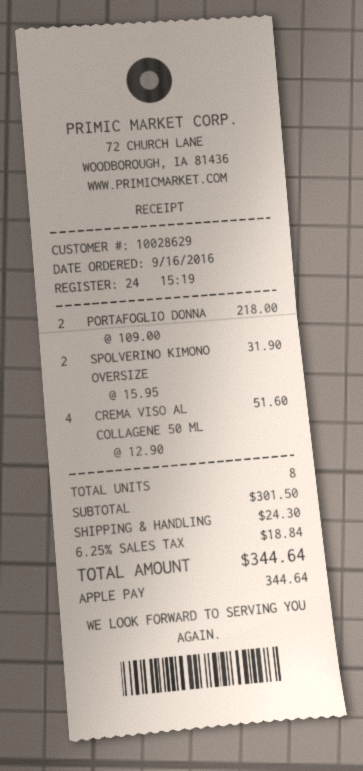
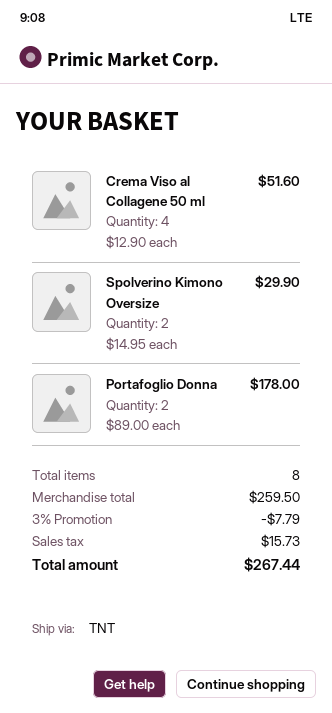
PORTAFOGLIO DONNA: 2 x 109.00 = 218.00 -> 2 x 89.00 = 178.00
SPOLVERINO KIMONO OVERSIZE: 2 x 15.95 = 31.90 -> 2 x 14.95 = 29.90
subtotal: 301.50 -> 259.50
discount: none -> 3% = 7.79
shipping: 24.30 -> none
tax: 18.84 -> 15.73
total: 344.64 -> 267.44

